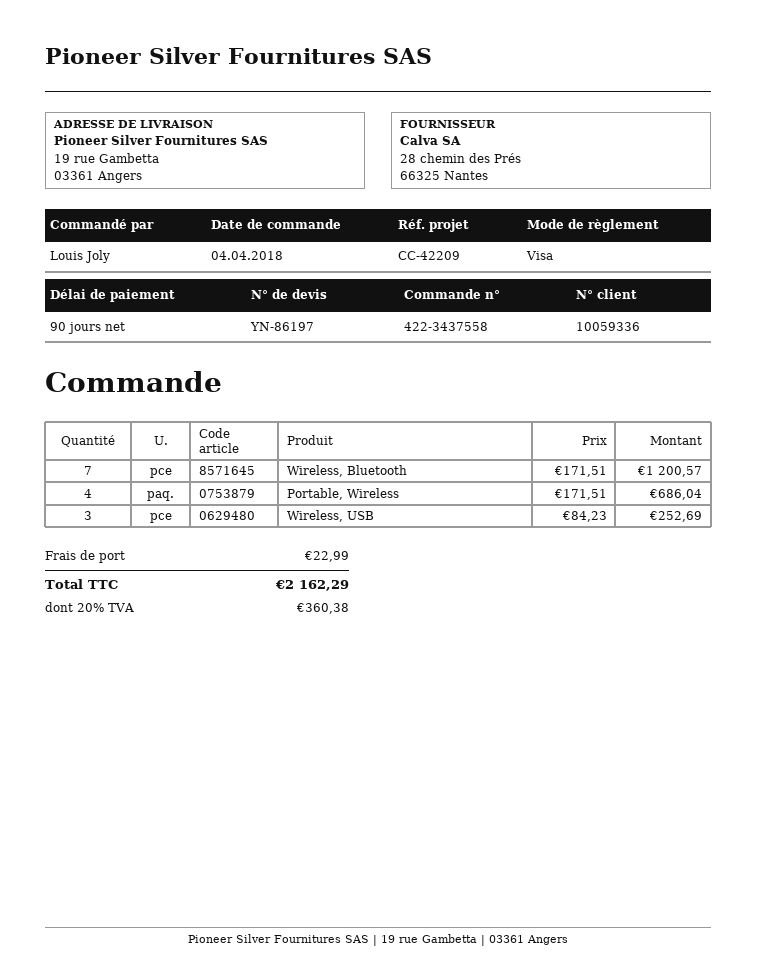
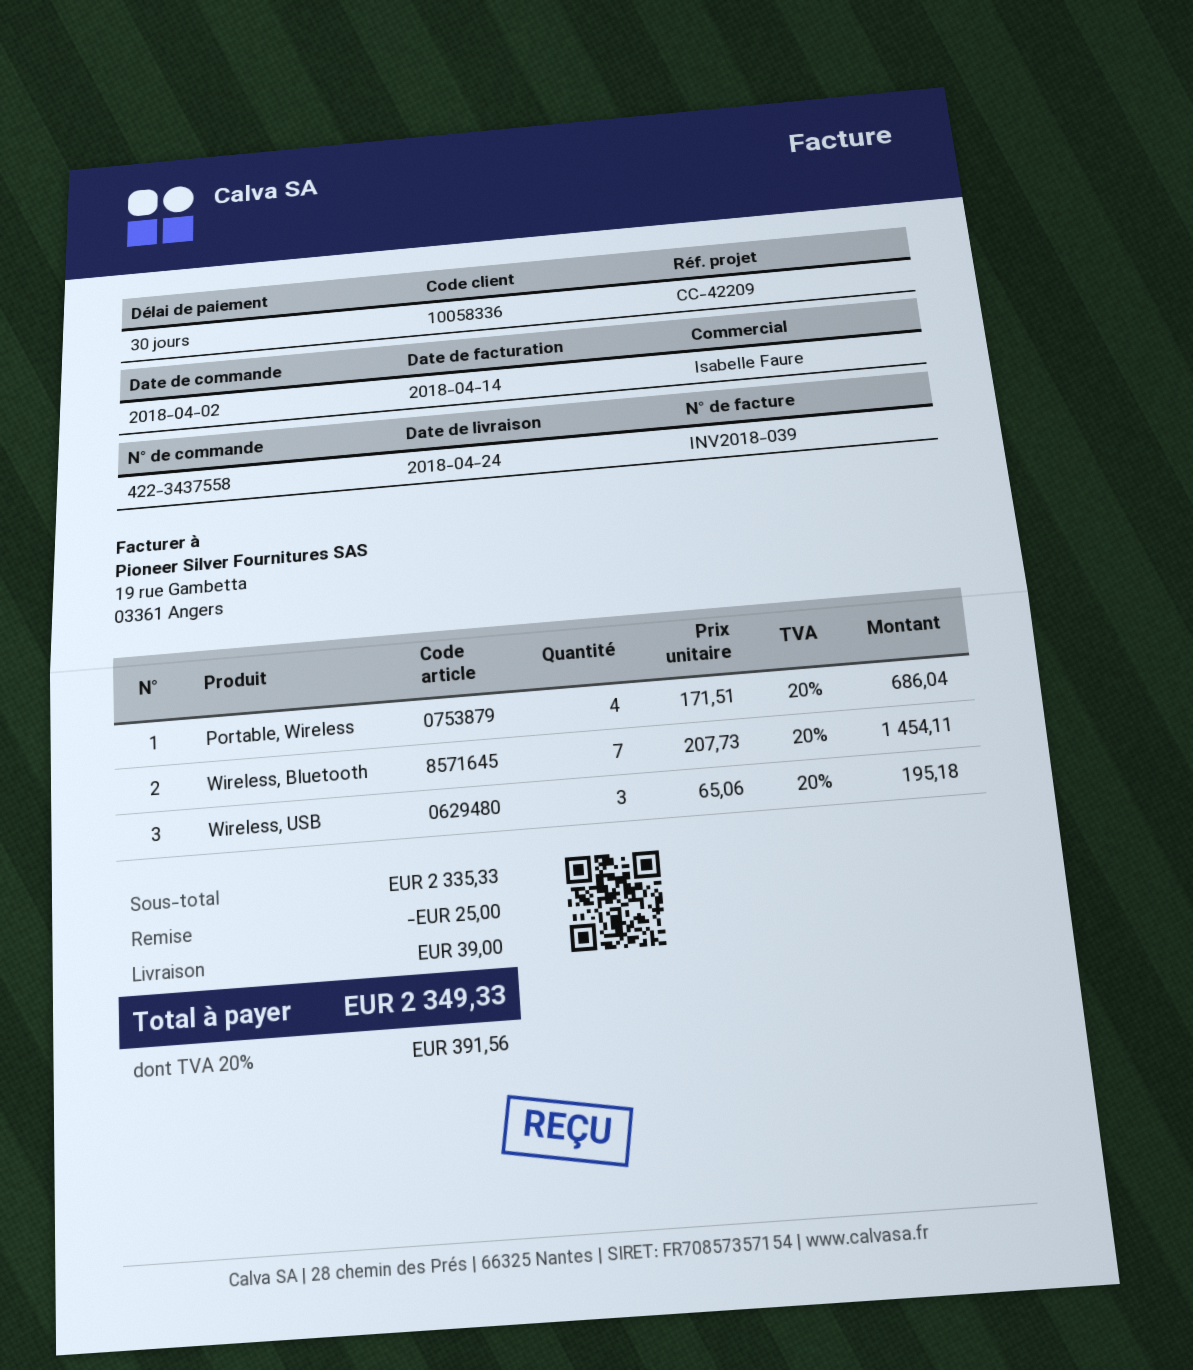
order date: 2018-04-04 -> 2018-04-02
payment terms: 90 days -> 30 days
customer number: 10059336 -> 10058336
Wireless, Bluetooth: 7 x 171.51 = 1200.57 -> 7 x 207.73 = 1454.11
Wireless, USB: 3 x 84.23 = 252.69 -> 3 x 65.06 = 195.18
discount: none -> 25.00
shipping: 22.99 -> 39.00
tax: 20% = 360.38 -> 20% = 391.56
total: 2162.29 -> 2349.33

